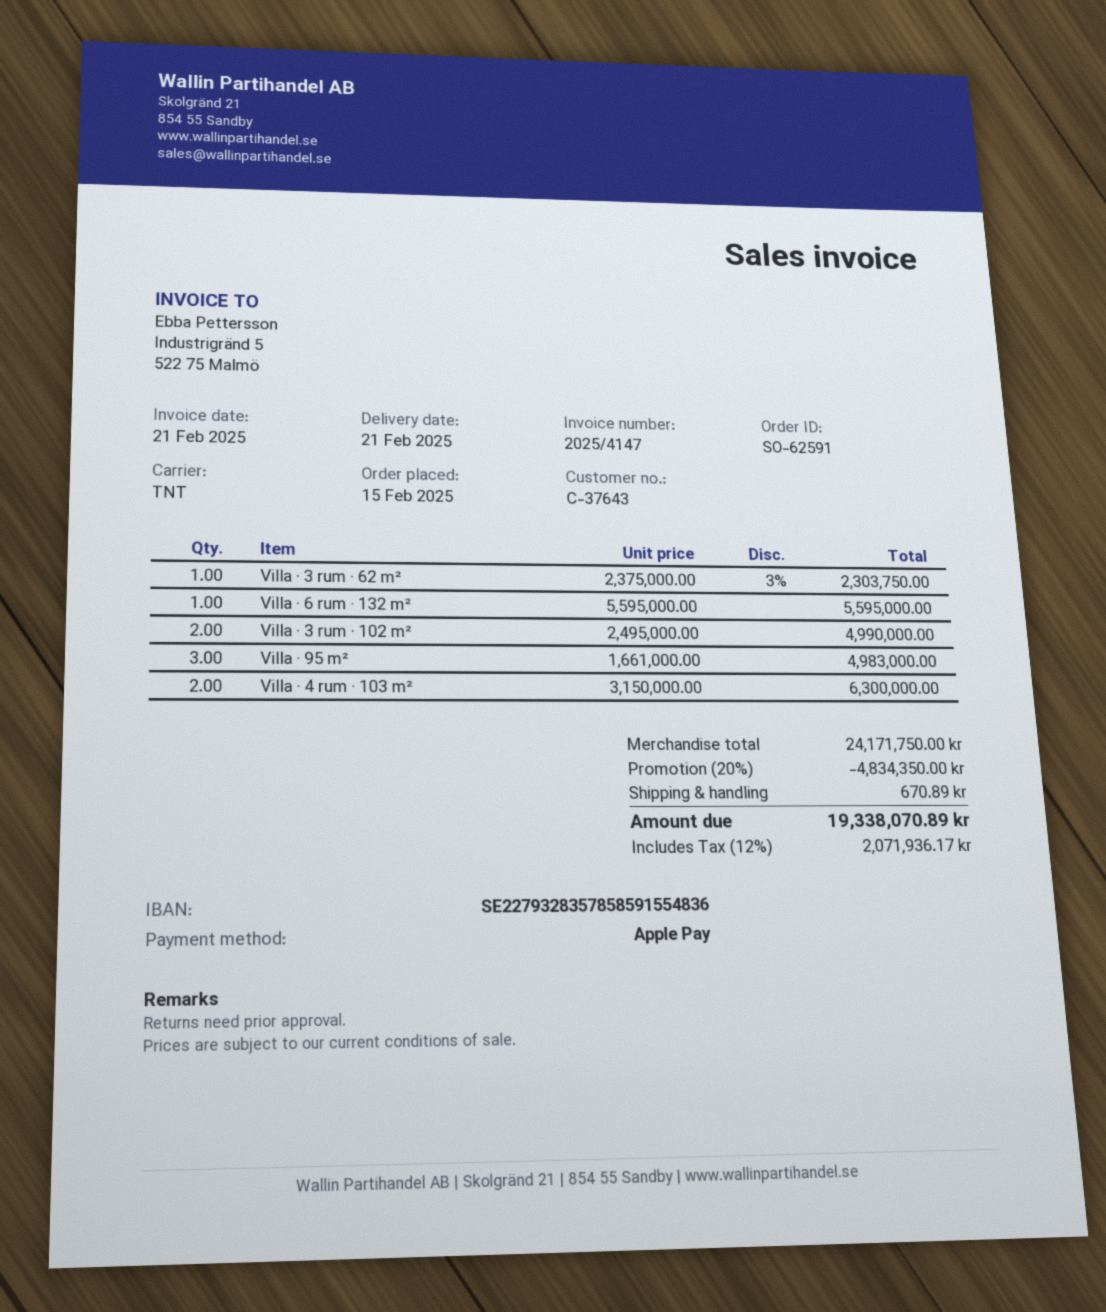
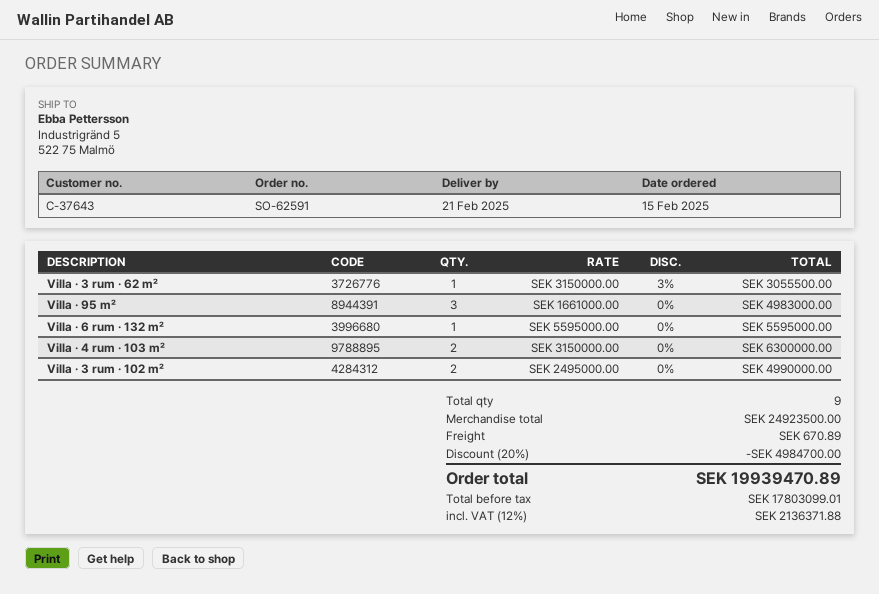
Villa · 3 rum · 62 m²: 1 x 2375000.00 - 3% = 2303750.00 -> 1 x 3150000.00 - 3% = 3055500.00
subtotal: 24171750.00 -> 24923500.00
discount: 20% = 4834350.00 -> 20% = 4984700.00
tax: 12% = 2071936.17 -> 12% = 2136371.88
total: 19338070.89 -> 19939470.89

